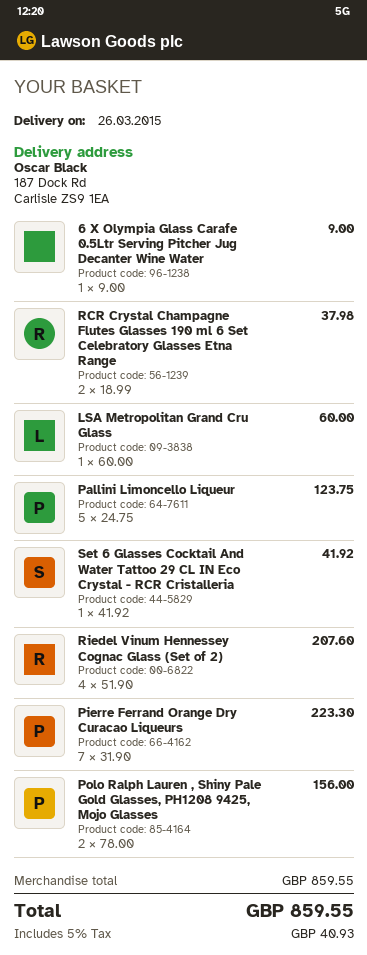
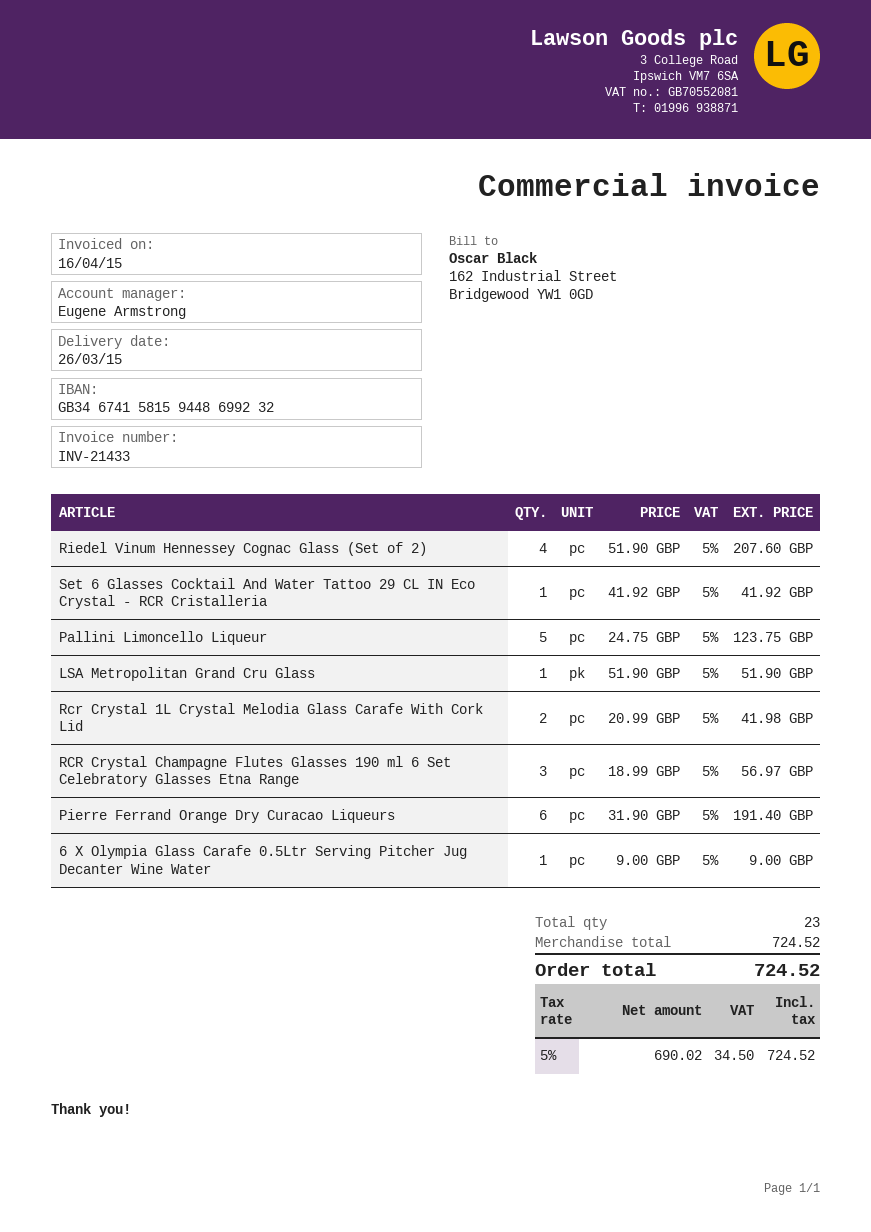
RCR Crystal Champagne Flutes Glasses 190 ml 6 Set Celebratory Glasses Etna Range: 2 x 18.99 = 37.98 -> 3 x 18.99 = 56.97
LSA Metropolitan Grand Cru Glass: 1 x 60.00 = 60.00 -> 1 x 51.90 = 51.90
Pierre Ferrand Orange Dry Curacao Liqueurs: 7 x 31.90 = 223.30 -> 6 x 31.90 = 191.40
Polo Ralph Lauren , Shiny Pale Gold Glasses, PH1208 9425, Mojo Glasses: 2 x 78.00 = 156.00 -> none
Rcr Crystal 1L Crystal Melodia Glass Carafe With Cork Lid: none -> 2 x 20.99 = 41.98
subtotal: 859.55 -> 724.52
tax: 5% = 40.93 -> 5% = 34.50
total: 859.55 -> 724.52

